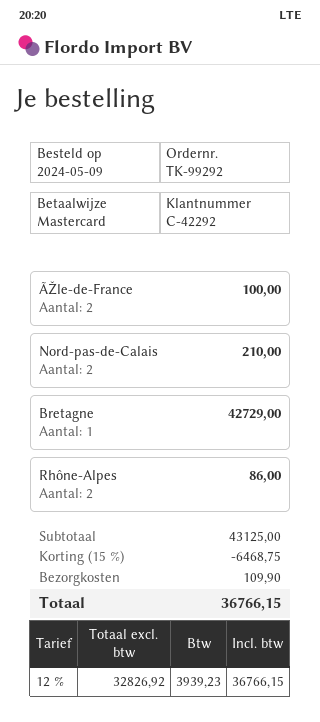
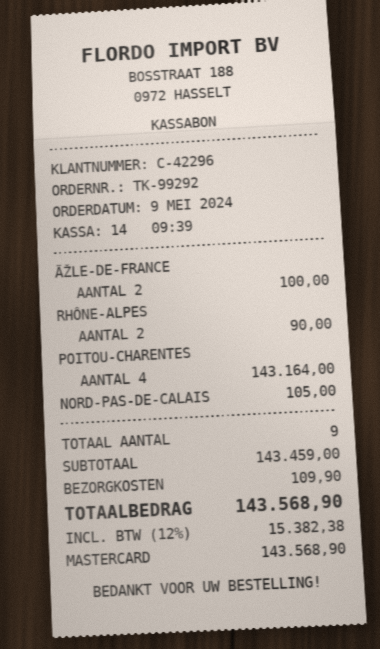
customer number: C-42292 -> C-42296
Nord-pas-de-Calais: 2 for 210.00 -> 1 for 105.00
Bretagne: 1 for 42729.00 -> none
Rhône-Alpes: 2 for 86.00 -> 2 for 90.00
POITOU-CHARENTES: none -> 4 for 143164.00
subtotal: 43125.00 -> 143459.00
discount: 15% = 6468.75 -> none
tax: 12% = 3939.23 -> 12% = 15382.38
total: 36766.15 -> 143568.90

